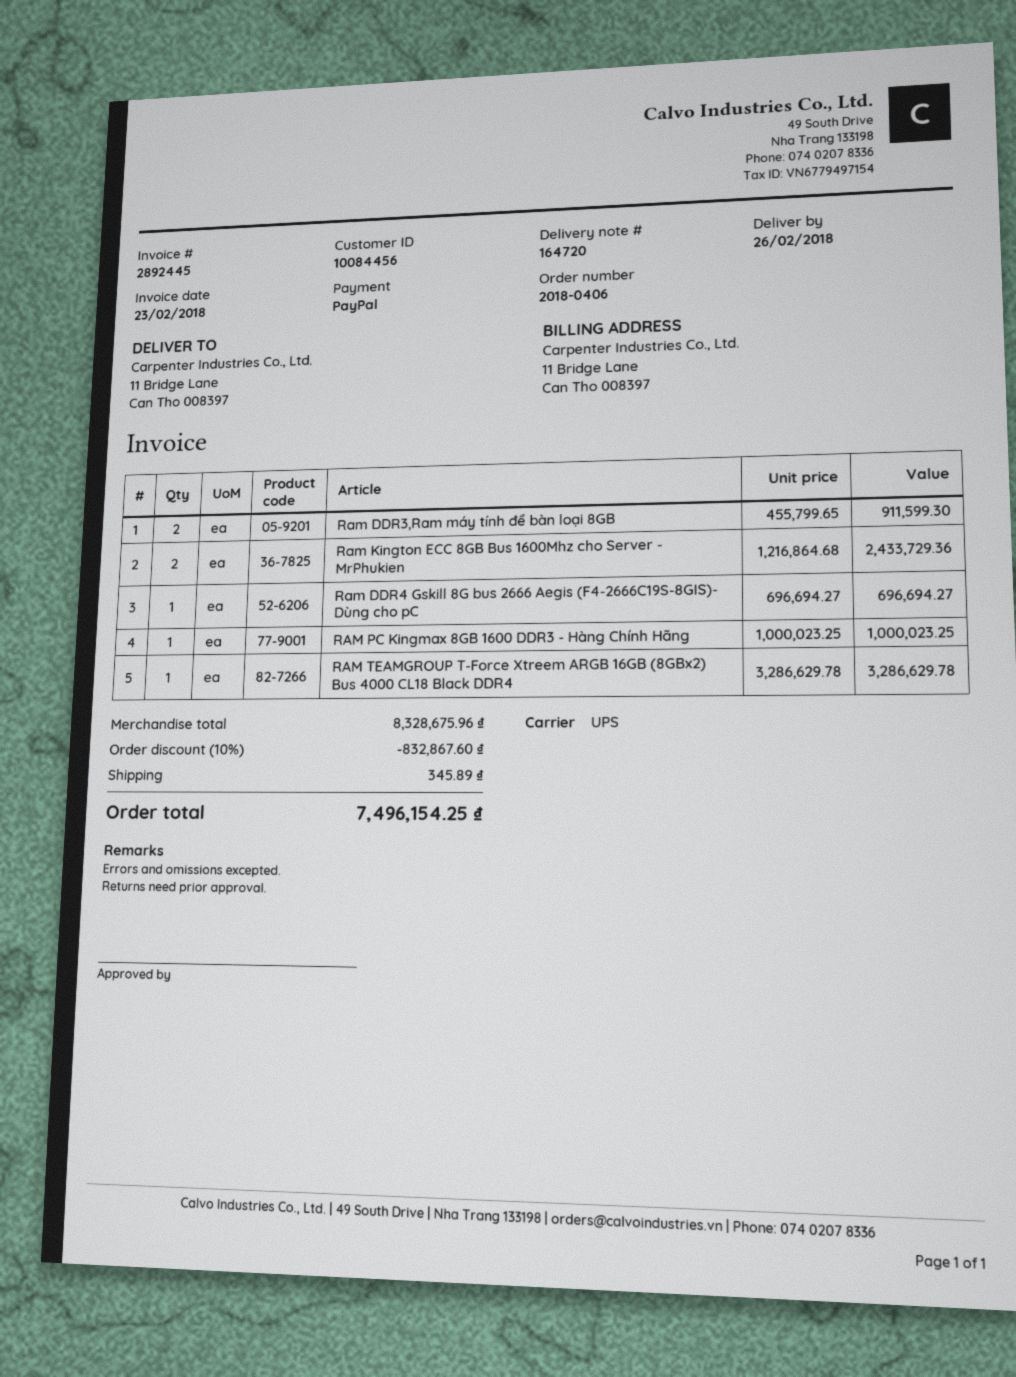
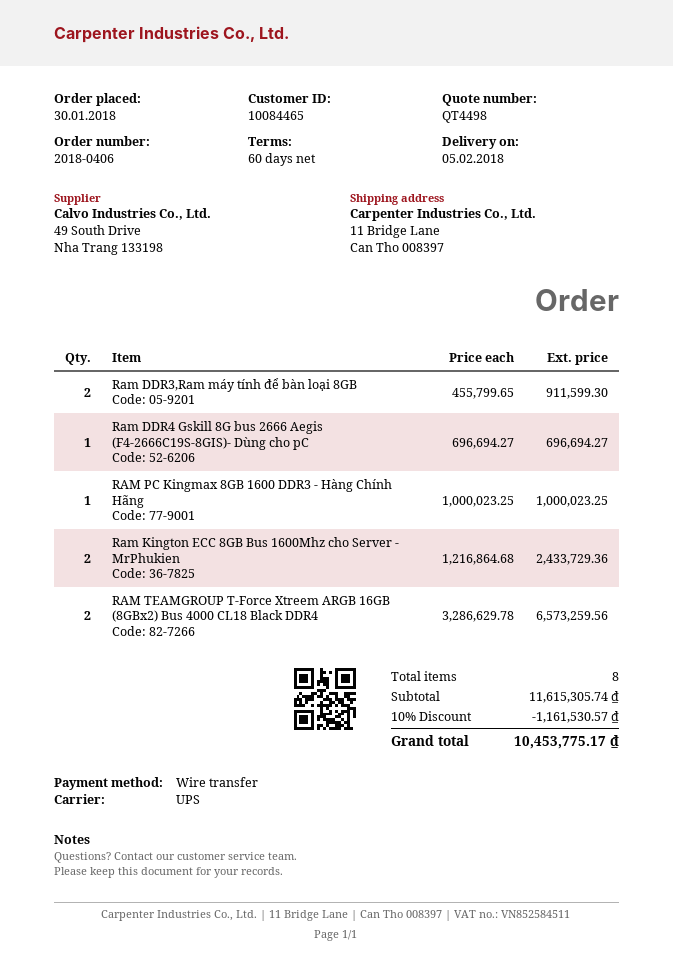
delivery date: 2018-02-26 -> 2018-02-05
customer number: 10084456 -> 10084465
payment method: PayPal -> bank transfer
RAM TEAMGROUP T-Force Xtreem ARGB 16GB (8GBx2) Bus 4000 CL18 Black DDR4: 1 x 3286629.78 = 3286629.78 -> 2 x 3286629.78 = 6573259.56
subtotal: 8328675.96 -> 11615305.74
discount: 10% = 832867.60 -> 10% = 1161530.57
shipping: 345.89 -> none
total: 7496154.25 -> 10453775.17

